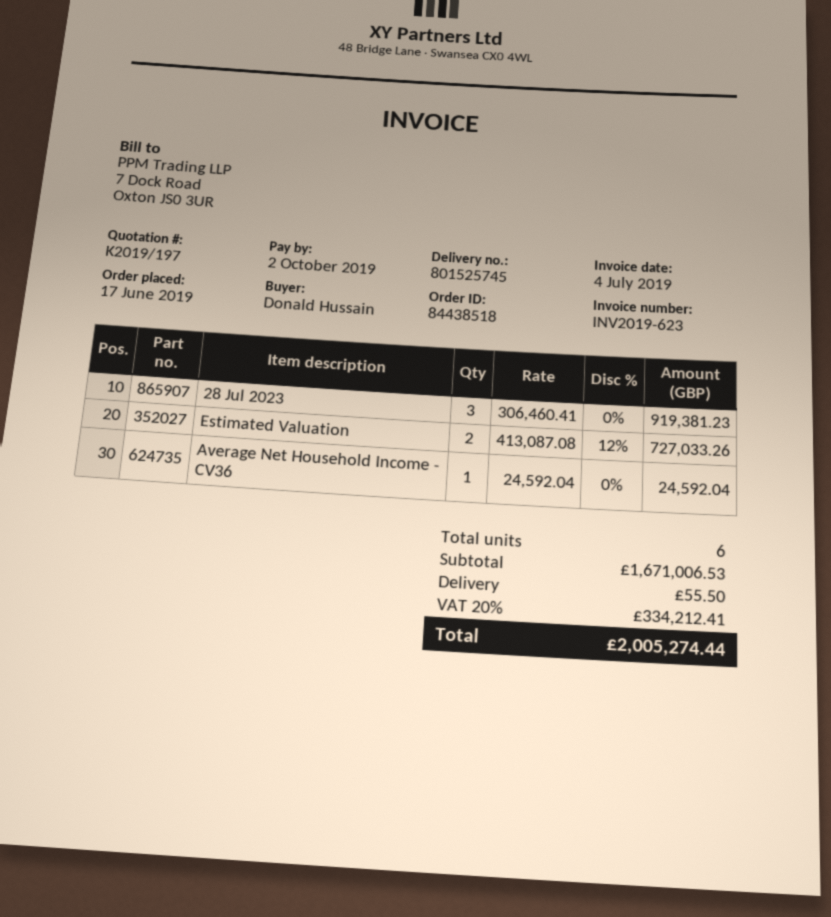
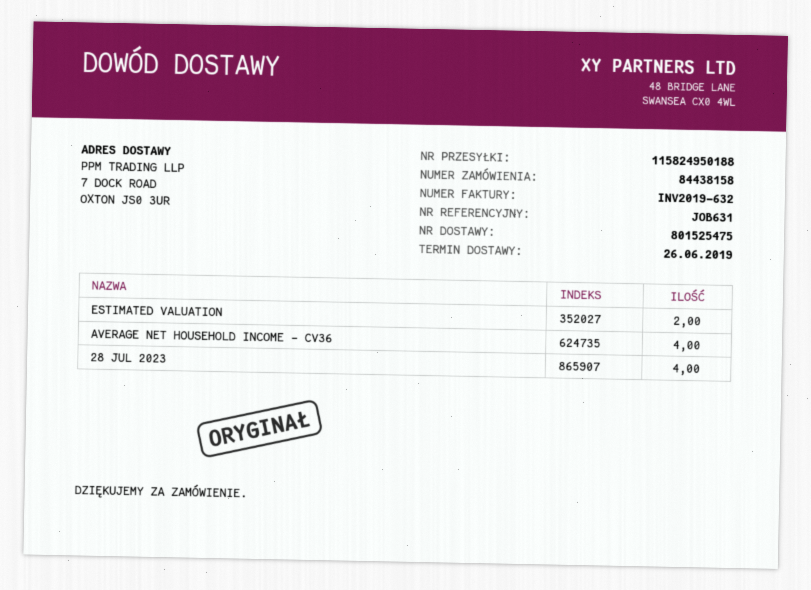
order number: 84438518 -> 84438158
delivery note number: 801525745 -> 801525475
invoice number: INV2019-623 -> INV2019-632
28 Jul 2023: 3 -> 4
Average Net Household Income - CV36: 1 -> 4

